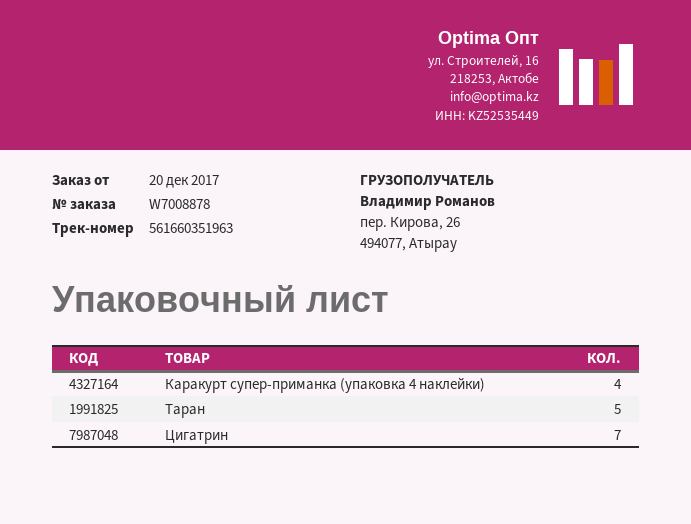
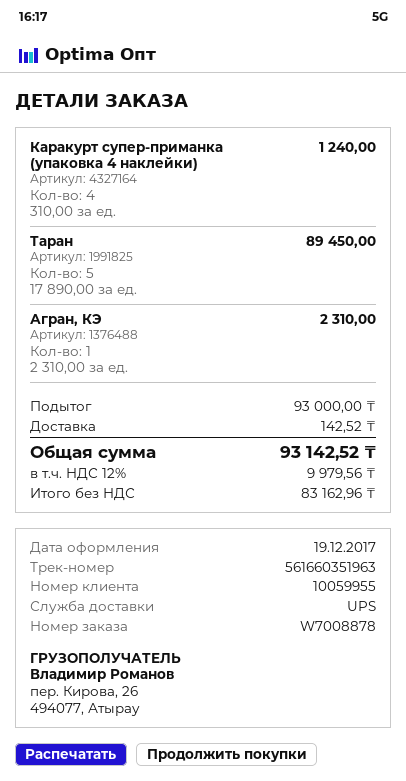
order date: 2017-12-20 -> 2017-12-19
Цигатрин: 7 -> none
Агран, КЭ: none -> 1

